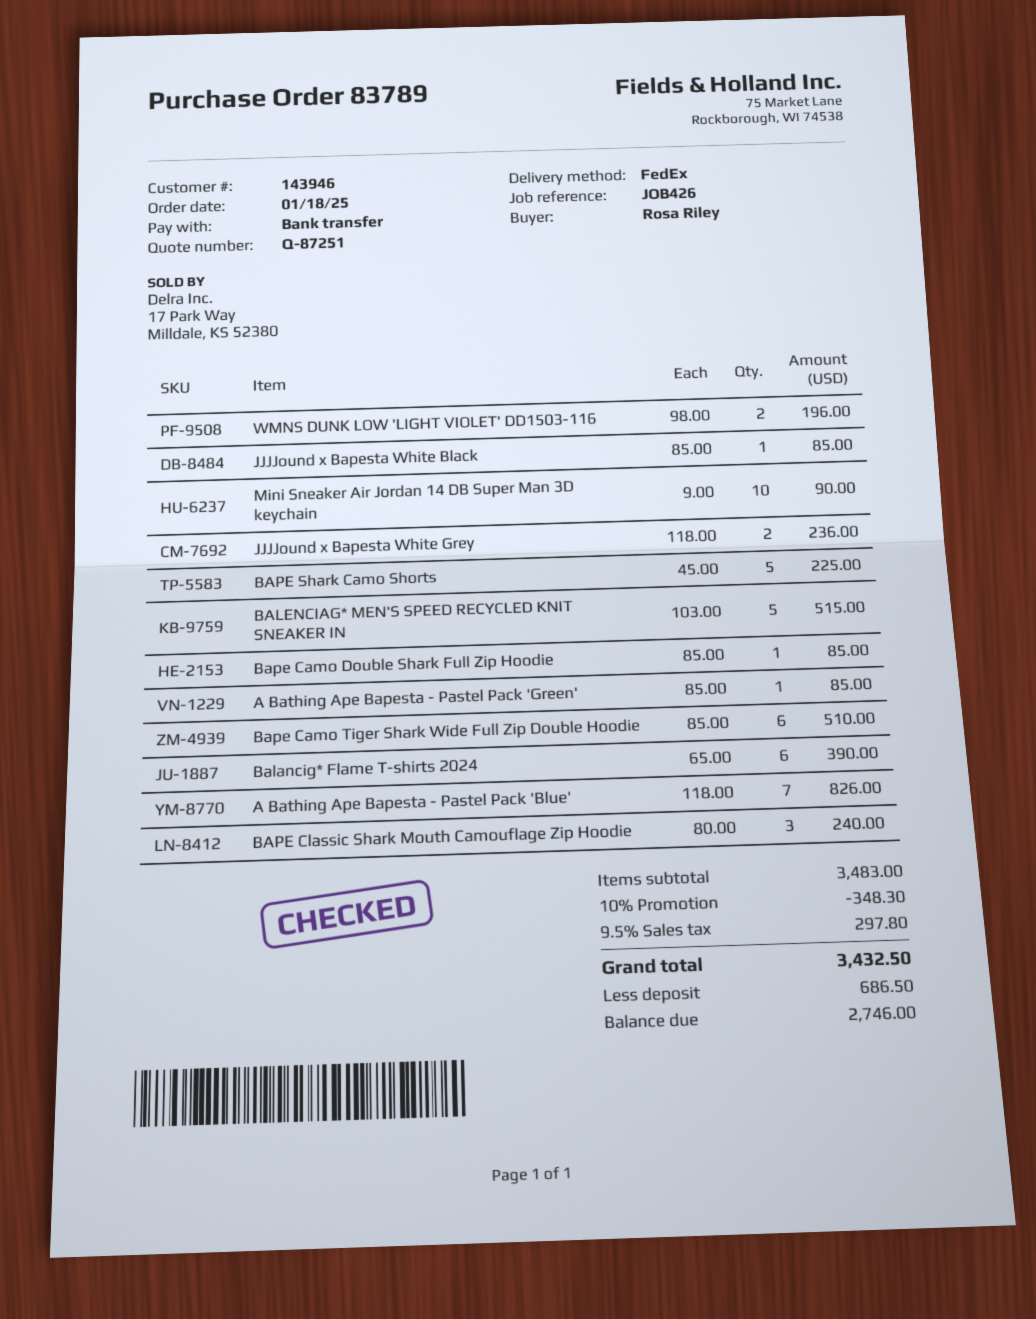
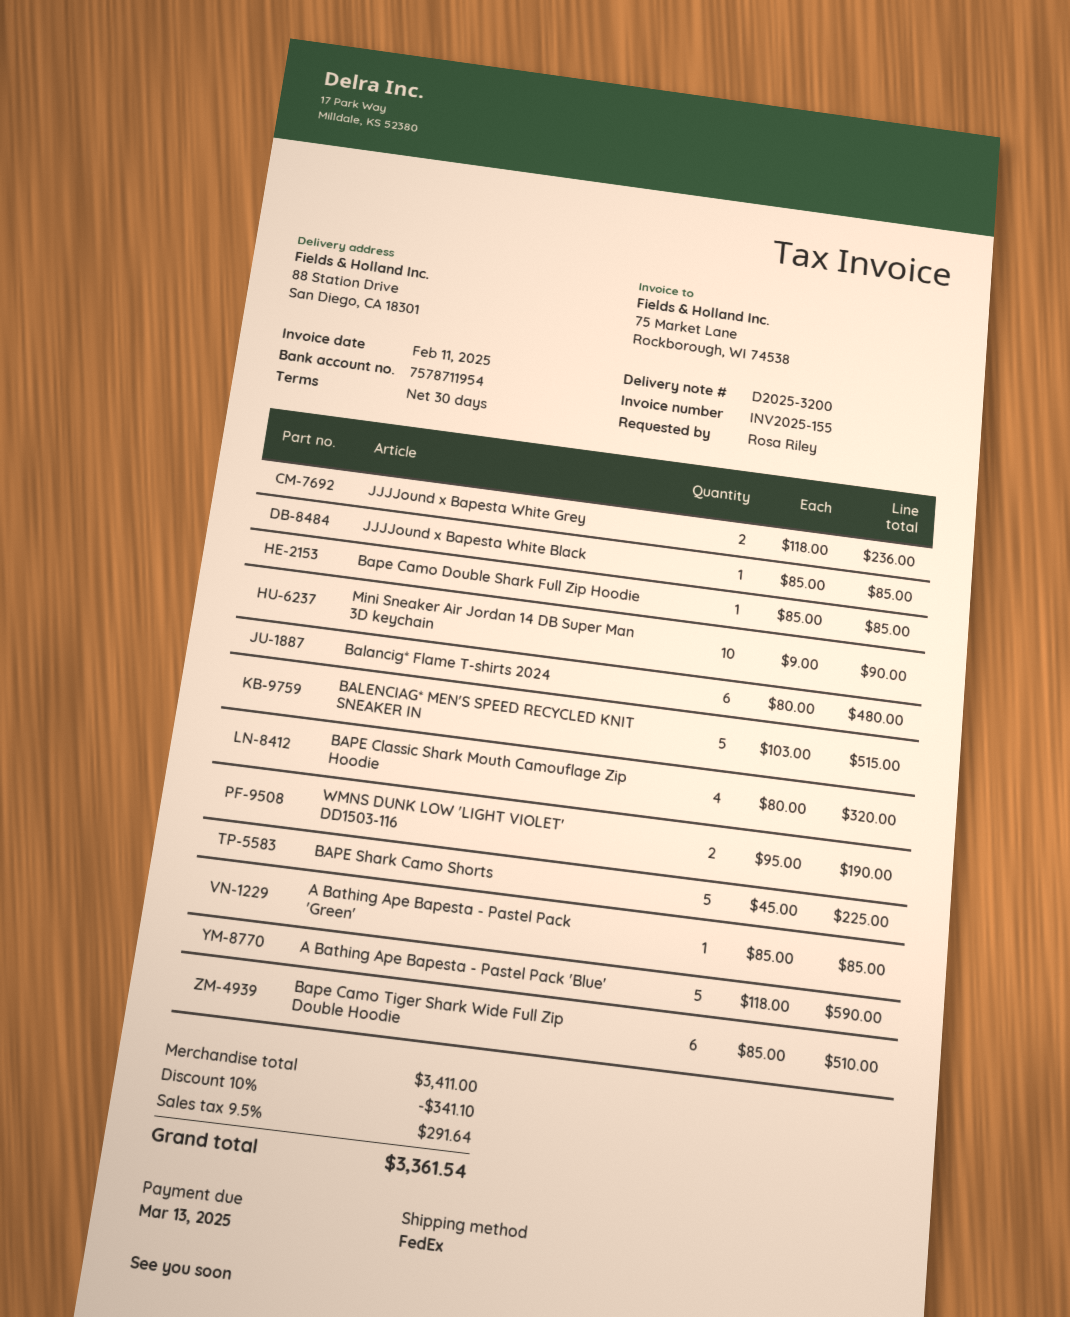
WMNS DUNK LOW 'LIGHT VIOLET' DD1503-116: 2 x 98.00 = 196.00 -> 2 x 95.00 = 190.00
Balancig* Flame T-shirts 2024: 6 x 65.00 = 390.00 -> 6 x 80.00 = 480.00
A Bathing Ape Bapesta - Pastel Pack 'Blue': 7 x 118.00 = 826.00 -> 5 x 118.00 = 590.00
BAPE Classic Shark Mouth Camouflage Zip Hoodie: 3 x 80.00 = 240.00 -> 4 x 80.00 = 320.00
subtotal: 3483.00 -> 3411.00
discount: 10% = 348.30 -> 10% = 341.10
tax: 9.5% = 297.80 -> 9.5% = 291.64
total: 3432.50 -> 3361.54

